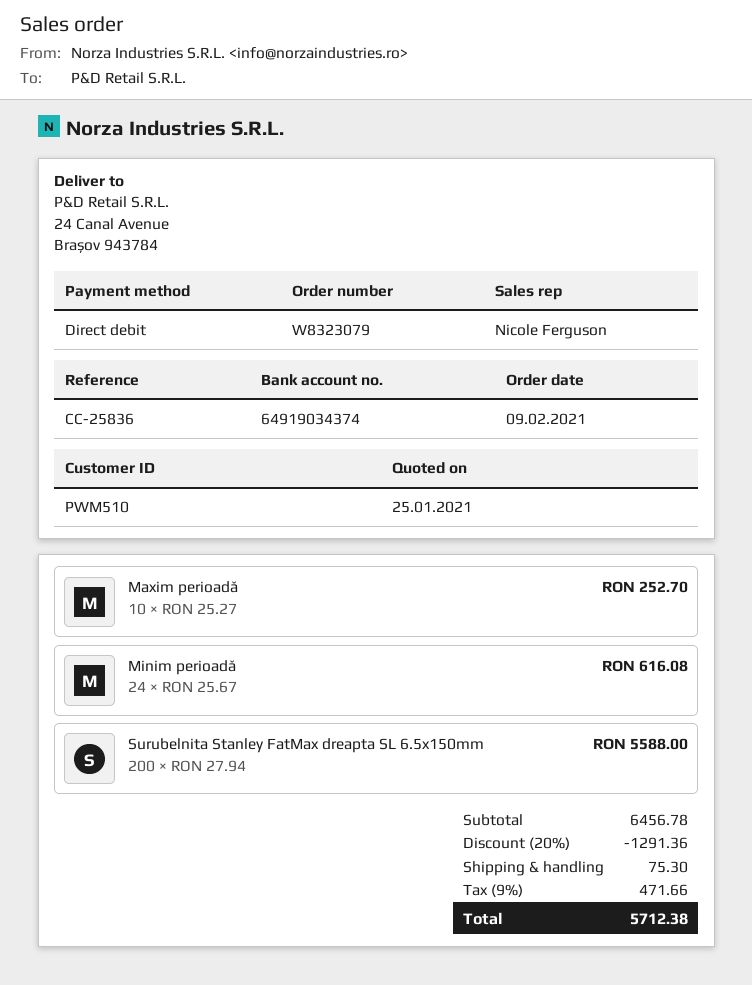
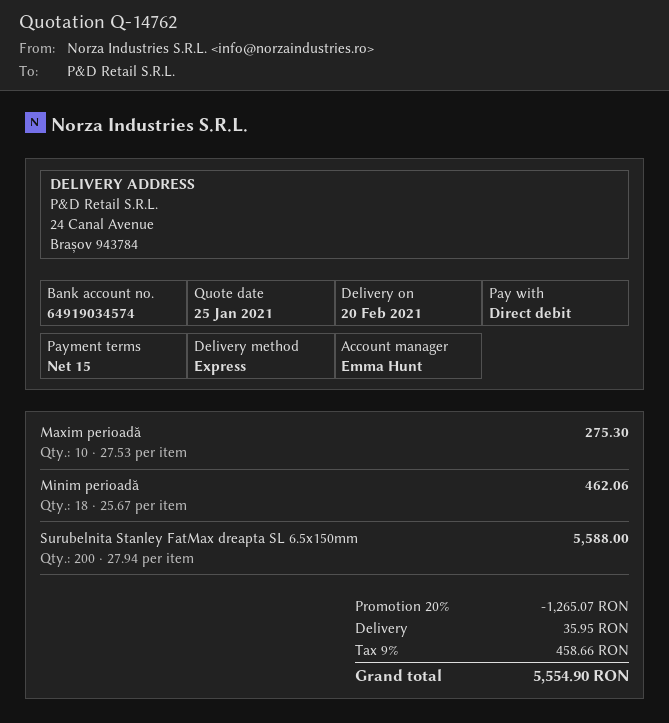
sales rep: Nicole Ferguson -> Emma Hunt
bank account: 64919034374 -> 64919034574
Maxim perioadă: 10 x 25.27 = 252.70 -> 10 x 27.53 = 275.30
Minim perioadă: 24 x 25.67 = 616.08 -> 18 x 25.67 = 462.06
discount: 20% = 1291.36 -> 20% = 1265.07
shipping: 75.30 -> 35.95
tax: 9% = 471.66 -> 9% = 458.66
total: 5712.38 -> 5554.90

